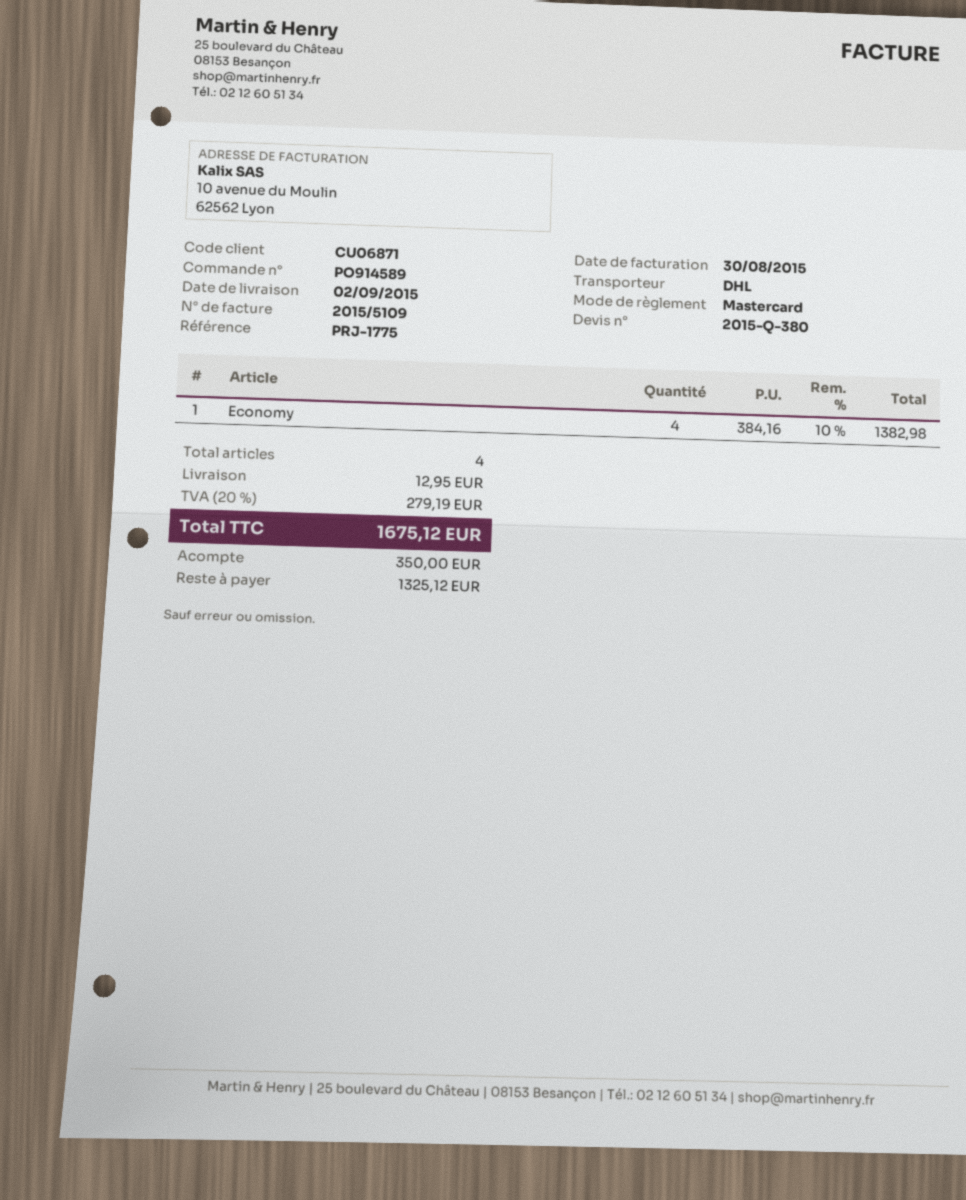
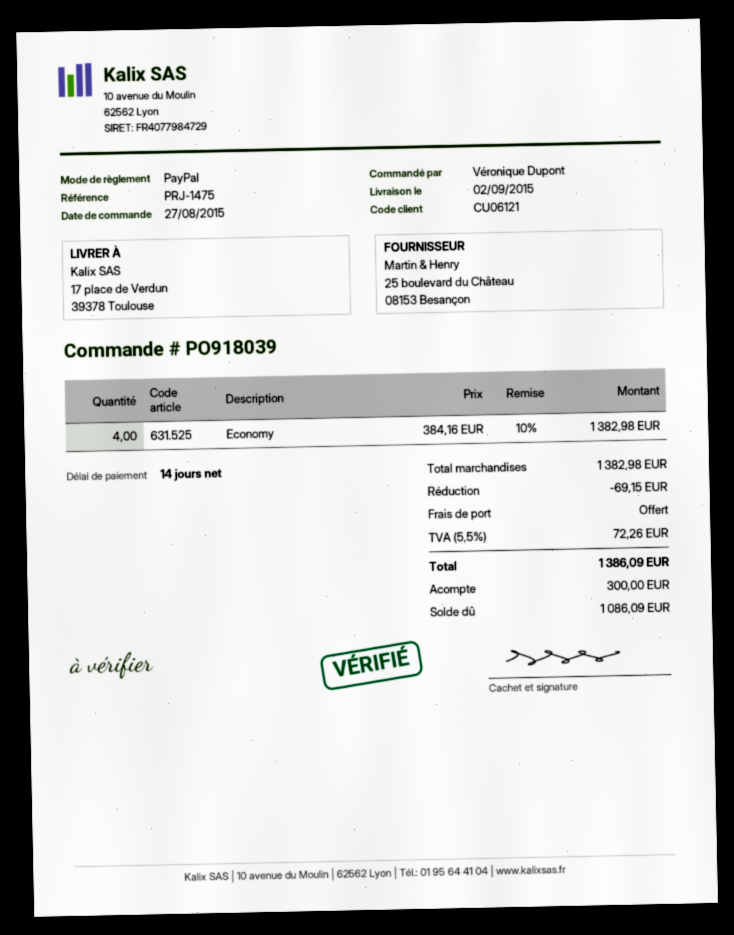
order number: PO914589 -> PO918039
customer number: CU06871 -> CU06121
reference: PRJ-1775 -> PRJ-1475
payment method: Mastercard -> PayPal
discount: none -> 69.15
shipping: 12.95 -> 0.00
tax: 20% = 279.19 -> 5.5% = 72.26
total: 1675.12 -> 1386.09
deposit: 350.00 -> 300.00
balance: 1325.12 -> 1086.09

